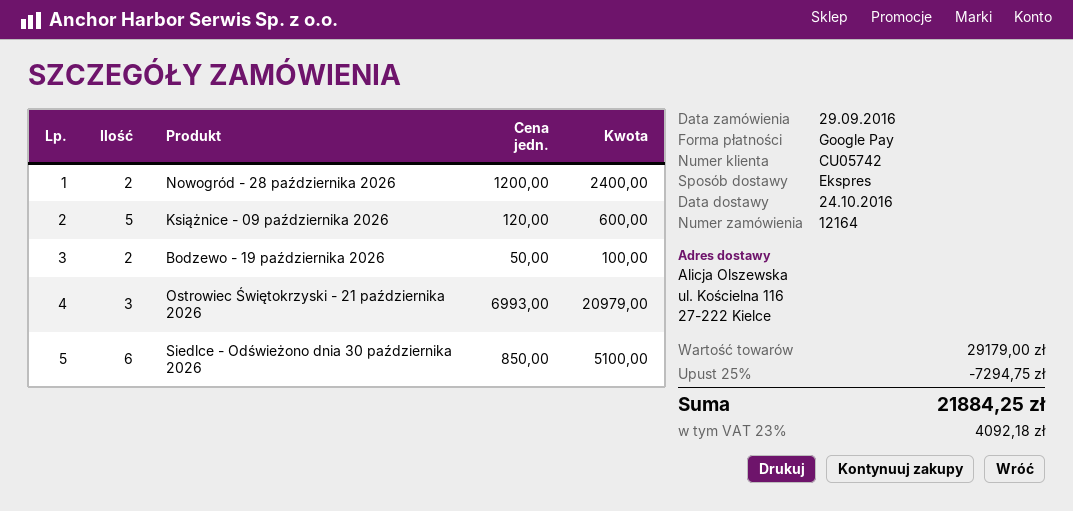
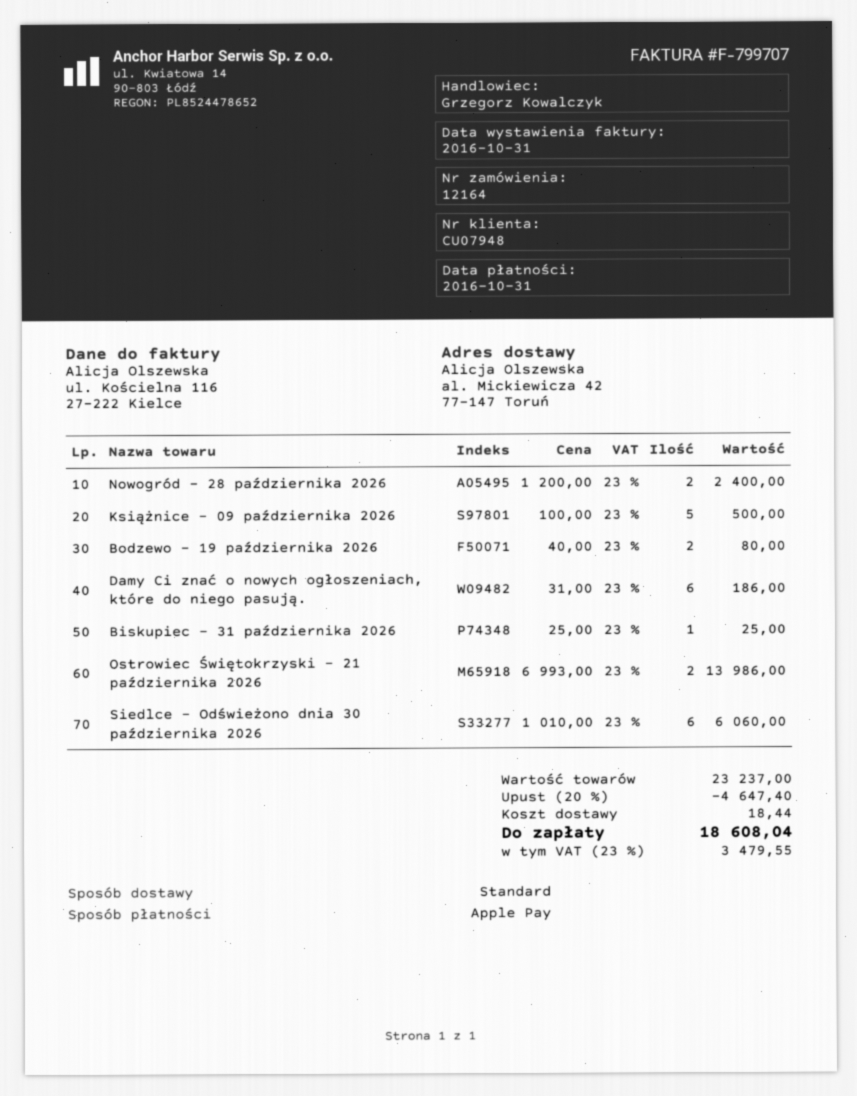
customer number: CU05742 -> CU07948
payment method: Google Pay -> Apple Pay
shipping method: express -> standard
ship to: ul. Kościelna 116, 27-222 Kielce -> al. Mickiewicza 42, 77-147 Toruń
Książnice - 09 października 2026: 5 x 120.00 = 600.00 -> 5 x 100.00 = 500.00
Bodzewo - 19 października 2026: 2 x 50.00 = 100.00 -> 2 x 40.00 = 80.00
Ostrowiec Świętokrzyski - 21 października 2026: 3 x 6993.00 = 20979.00 -> 2 x 6993.00 = 13986.00
Siedlce - Odświeżono dnia 30 października 2026: 6 x 850.00 = 5100.00 -> 6 x 1010.00 = 6060.00
Damy Ci znać o nowych ogłoszeniach, które do niego pasują.: none -> 6 x 31.00 = 186.00
Biskupiec - 31 października 2026: none -> 1 x 25.00 = 25.00
subtotal: 29179.00 -> 23237.00
discount: 25% = 7294.75 -> 20% = 4647.40
shipping: none -> 18.44
tax: 23% = 4092.18 -> 23% = 3479.55
total: 21884.25 -> 18608.04

